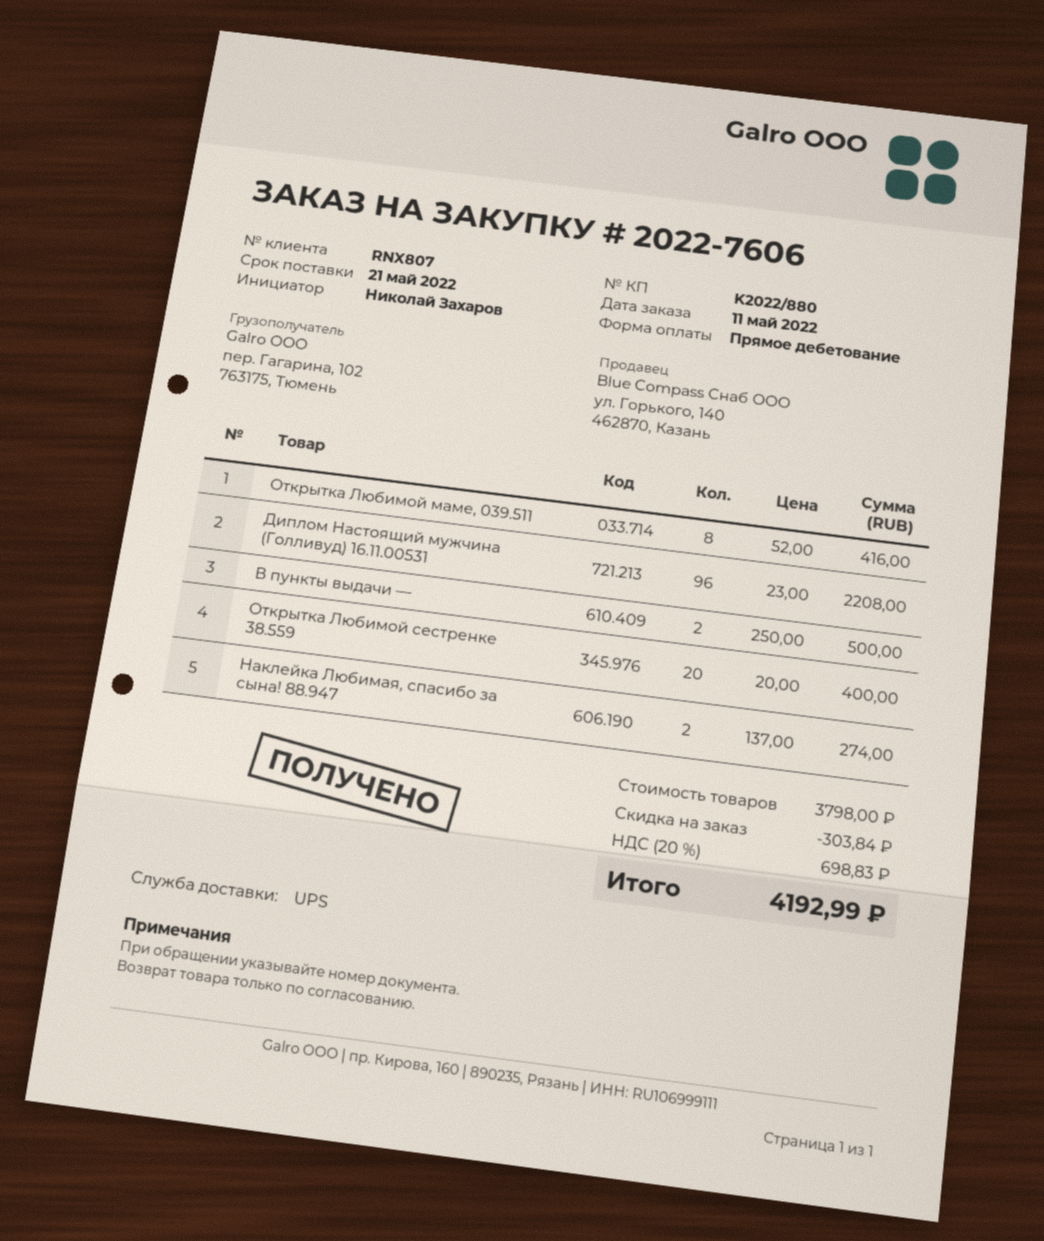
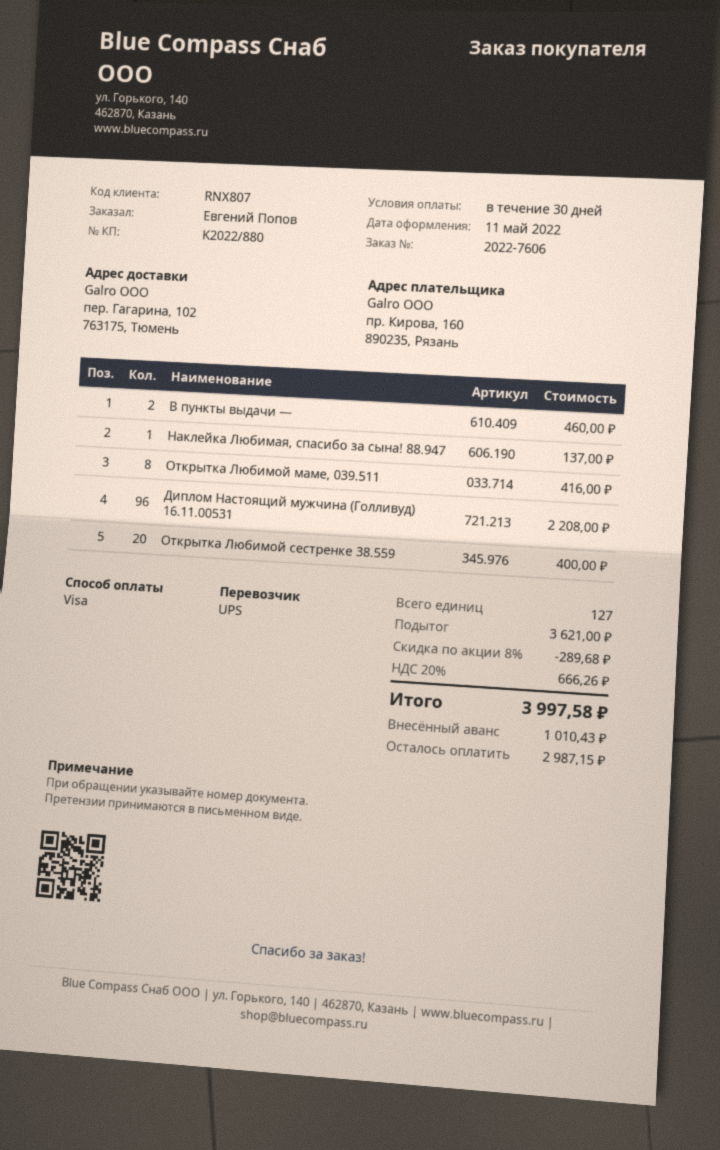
ordered by: Николай Захаров -> Евгений Попов
payment method: direct debit -> Visa
В пункты выдачи —: 2 for 500.00 -> 2 for 460.00
Наклейка Любимая, спасибо за сына! 88.947: 2 for 274.00 -> 1 for 137.00
subtotal: 3798.00 -> 3621.00
discount: 303.84 -> 289.68
tax: 20% = 698.83 -> 20% = 666.26
total: 4192.99 -> 3997.58

